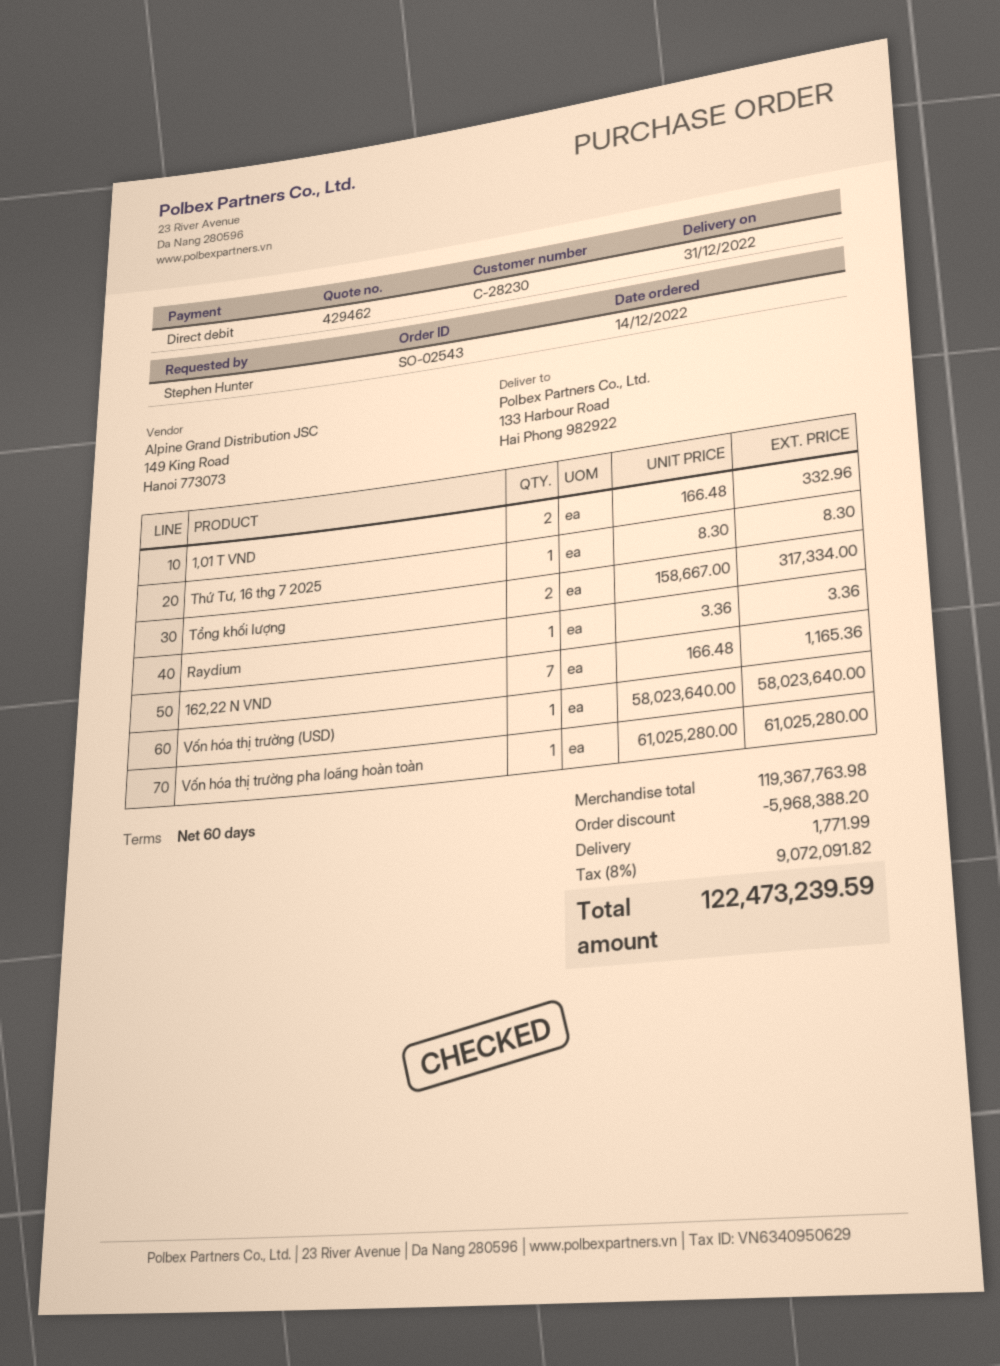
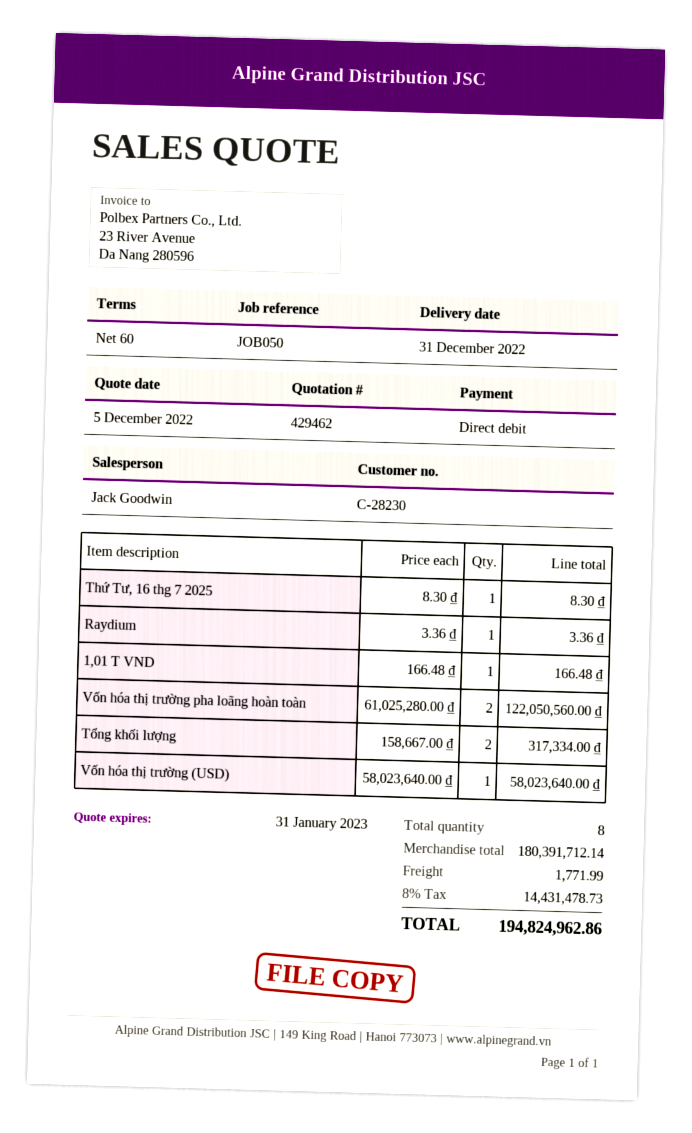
1,01 T VND: 2 x 166.48 = 332.96 -> 1 x 166.48 = 166.48
162,22 N VND: 7 x 166.48 = 1165.36 -> none
Vốn hóa thị trường pha loãng hoàn toàn: 1 x 61025280.00 = 61025280.00 -> 2 x 61025280.00 = 122050560.00
subtotal: 119367763.98 -> 180391712.14
discount: 5968388.20 -> none
tax: 8% = 9072091.82 -> 8% = 14431478.73
total: 122473239.59 -> 194824962.86

